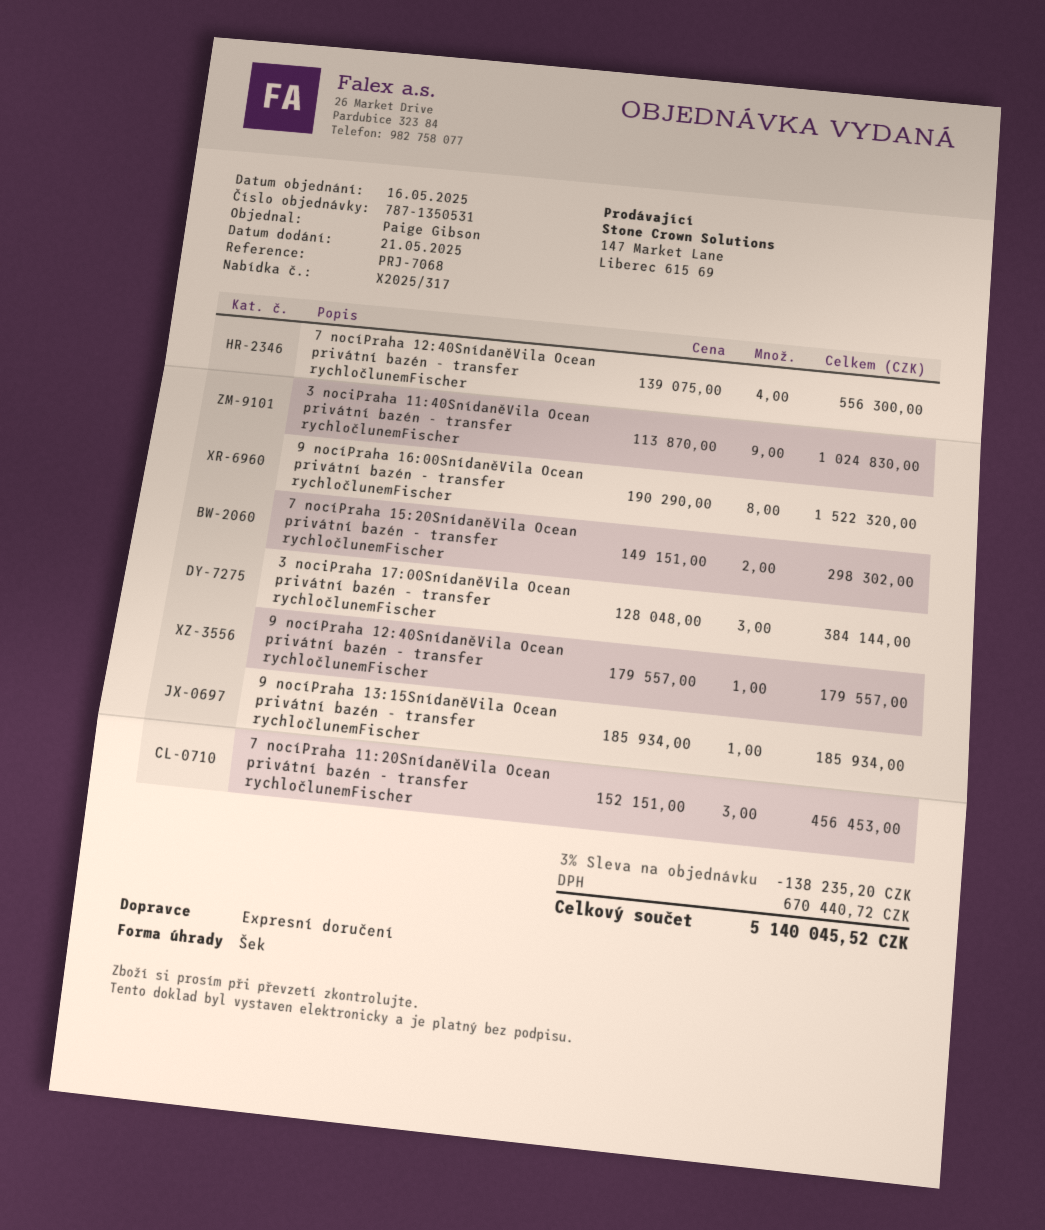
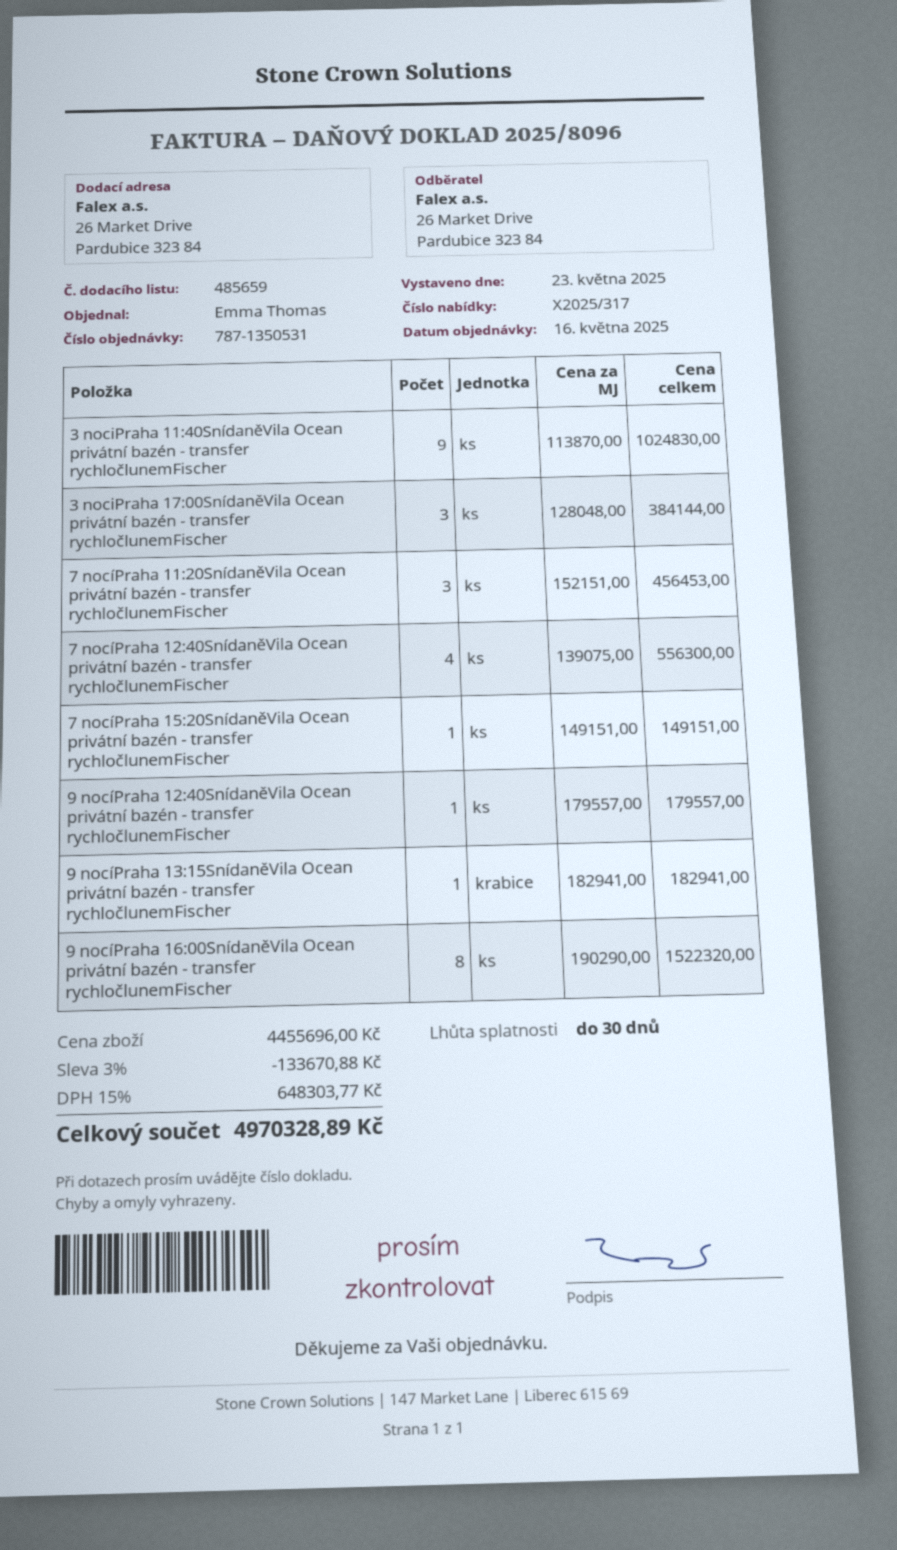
ordered by: Paige Gibson -> Emma Thomas
7 nocíPraha 15:20SnídaněVila Ocean privátní bazén - transfer rychločlunemFischer: 2 x 149151.00 = 298302.00 -> 1 x 149151.00 = 149151.00
9 nocíPraha 13:15SnídaněVila Ocean privátní bazén - transfer rychločlunemFischer: 1 x 185934.00 = 185934.00 -> 1 x 182941.00 = 182941.00
discount: 3% = 138235.20 -> 3% = 133670.88
tax: 670440.72 -> 648303.77
total: 5140045.52 -> 4970328.89

